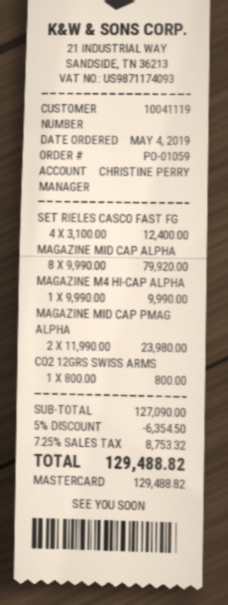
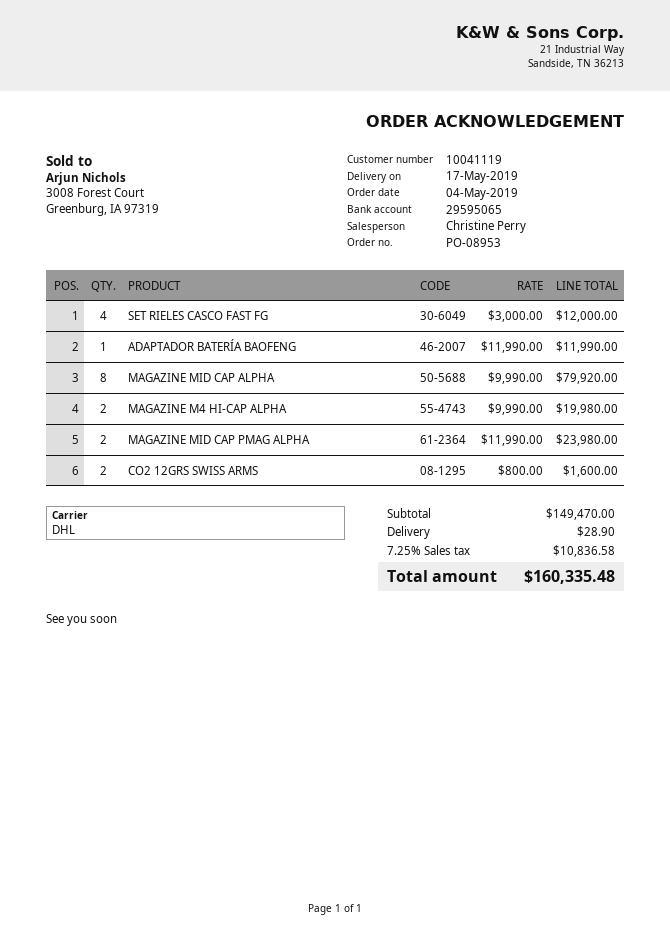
order number: PO-01059 -> PO-08953
SET RIELES CASCO FAST FG: 4 x 3100.00 = 12400.00 -> 4 x 3000.00 = 12000.00
MAGAZINE M4 HI-CAP ALPHA: 1 x 9990.00 = 9990.00 -> 2 x 9990.00 = 19980.00
CO2 12GRS SWISS ARMS: 1 x 800.00 = 800.00 -> 2 x 800.00 = 1600.00
ADAPTADOR BATERÍA BAOFENG: none -> 1 x 11990.00 = 11990.00
subtotal: 127090.00 -> 149470.00
discount: 5% = 6354.50 -> none
shipping: none -> 28.90
tax: 7.25% = 8753.32 -> 7.25% = 10836.58
total: 129488.82 -> 160335.48

